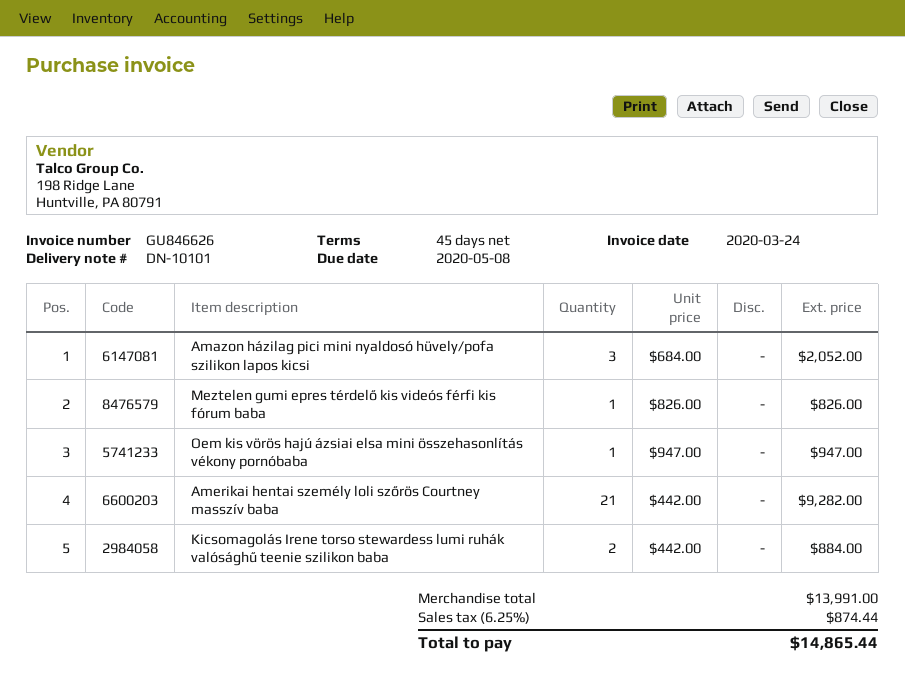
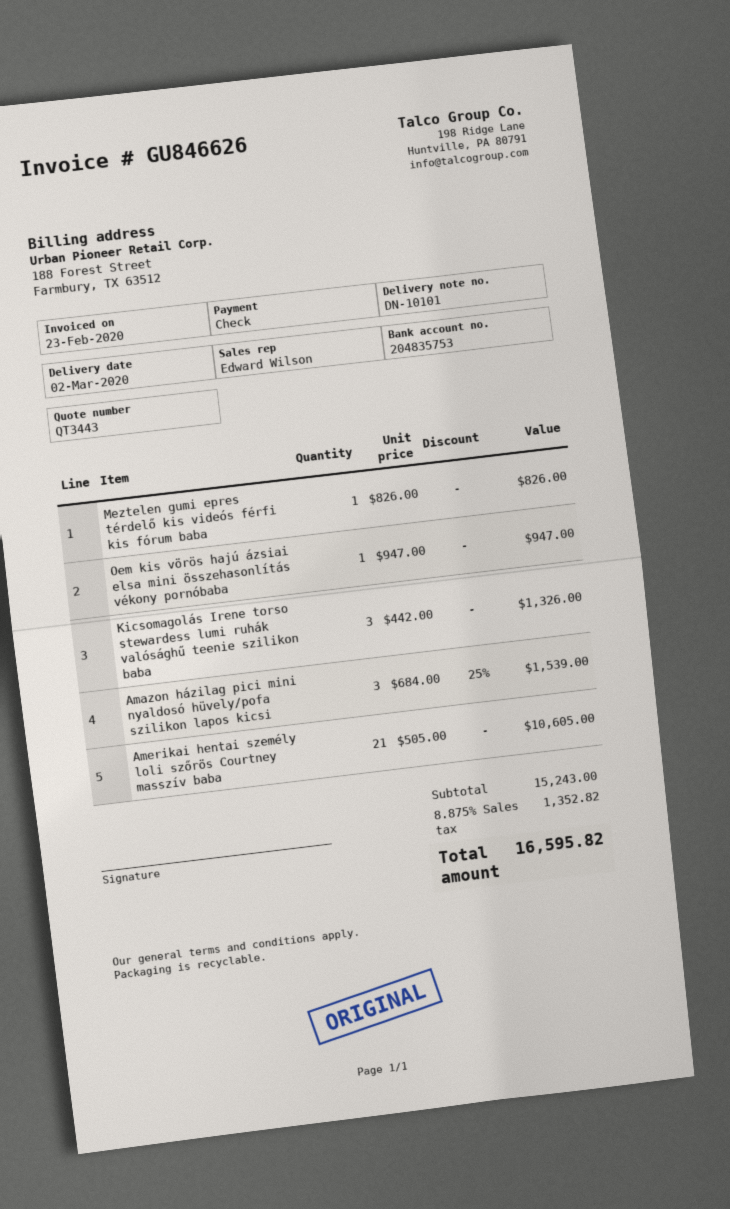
invoice date: 2020-03-24 -> 2020-02-23
Amazon házilag pici mini nyaldosó hüvely/pofa szilikon lapos kicsi: 3 x 684.00 = 2052.00 -> 3 x 684.00 - 25% = 1539.00
Amerikai hentai személy loli szőrös Courtney masszív baba: 21 x 442.00 = 9282.00 -> 21 x 505.00 = 10605.00
Kicsomagolás Irene torso stewardess lumi ruhák valósághű teenie szilikon baba: 2 x 442.00 = 884.00 -> 3 x 442.00 = 1326.00
subtotal: 13991.00 -> 15243.00
tax: 6.25% = 874.44 -> 8.875% = 1352.82
total: 14865.44 -> 16595.82

